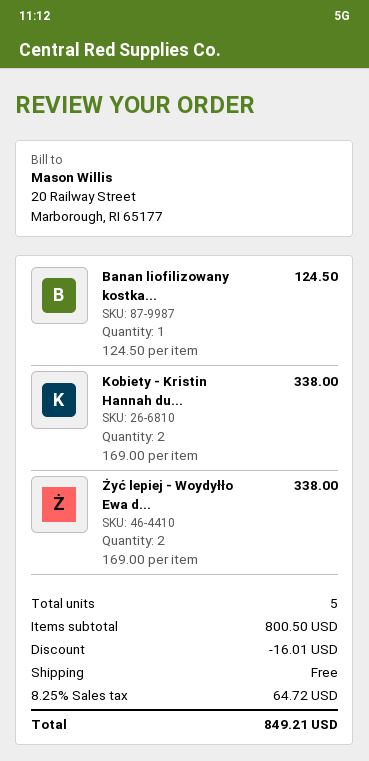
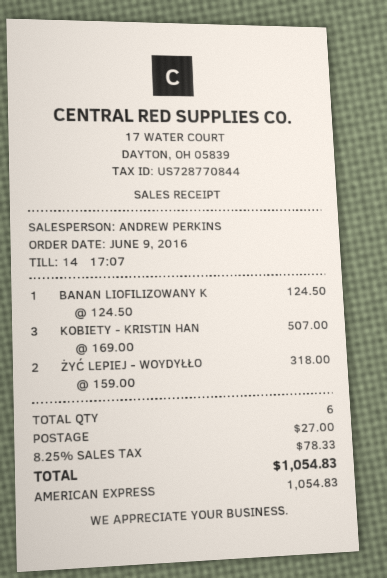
Kobiety - Kristin Hannah du...: 2 x 169.00 = 338.00 -> 3 x 169.00 = 507.00
Żyć lepiej - Woydyłło Ewa d...: 2 x 169.00 = 338.00 -> 2 x 159.00 = 318.00
total quantity: 5 -> 6
discount: 16.01 -> none
shipping: 0.00 -> 27.00
tax: 8.25% = 64.72 -> 8.25% = 78.33
total: 849.21 -> 1054.83

